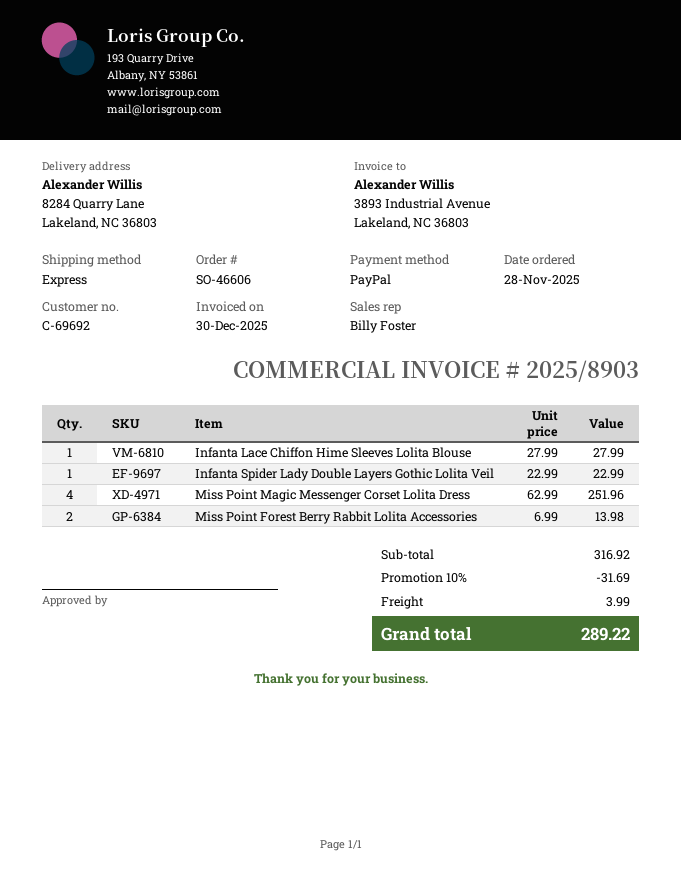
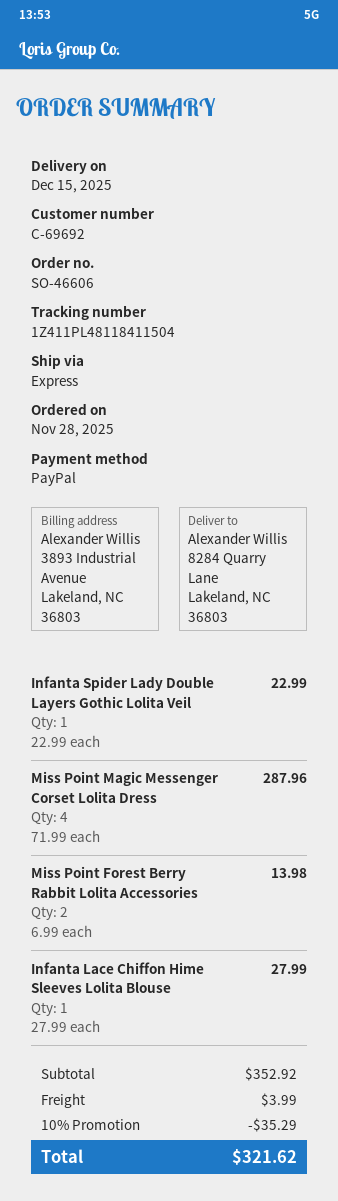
Miss Point Magic Messenger Corset Lolita Dress: 4 x 62.99 = 251.96 -> 4 x 71.99 = 287.96
subtotal: 316.92 -> 352.92
discount: 10% = 31.69 -> 10% = 35.29
total: 289.22 -> 321.62

